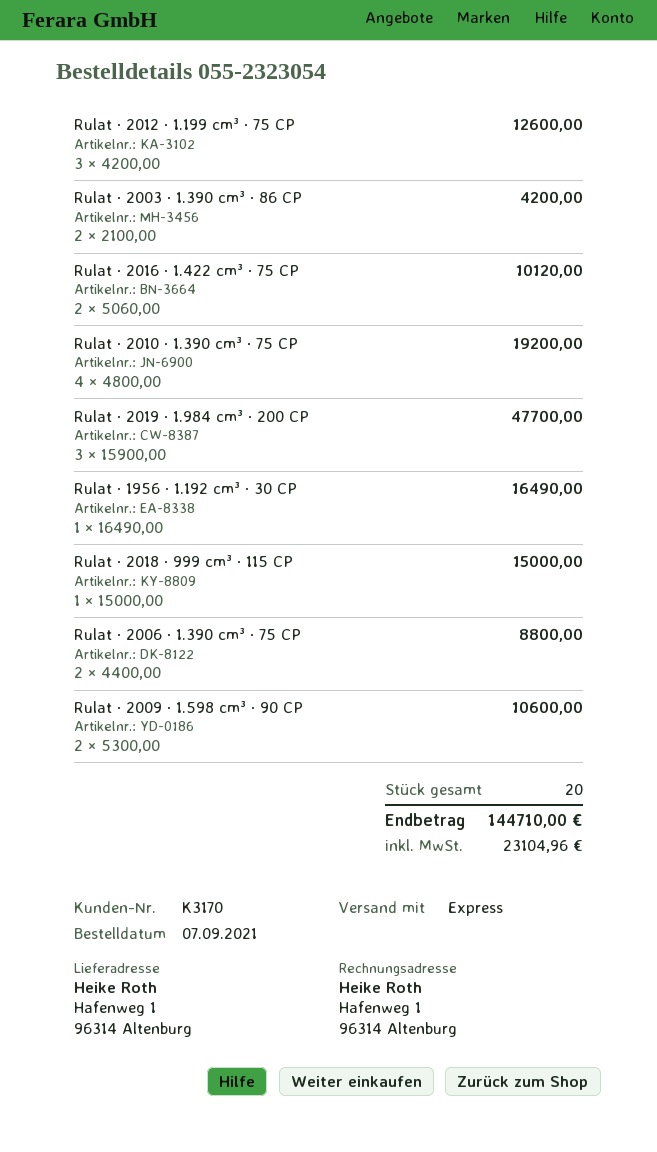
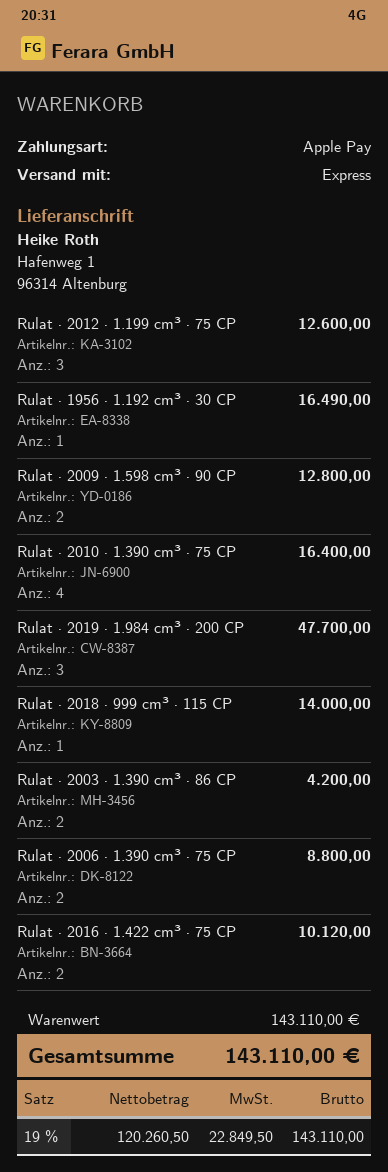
Rulat · 2010 · 1.390 cm³ · 75 CP: 4 for 19200.00 -> 4 for 16400.00
Rulat · 2018 · 999 cm³ · 115 CP: 1 for 15000.00 -> 1 for 14000.00
Rulat · 2009 · 1.598 cm³ · 90 CP: 2 for 10600.00 -> 2 for 12800.00
tax: 23104.96 -> 22849.50
total: 144710.00 -> 143110.00

